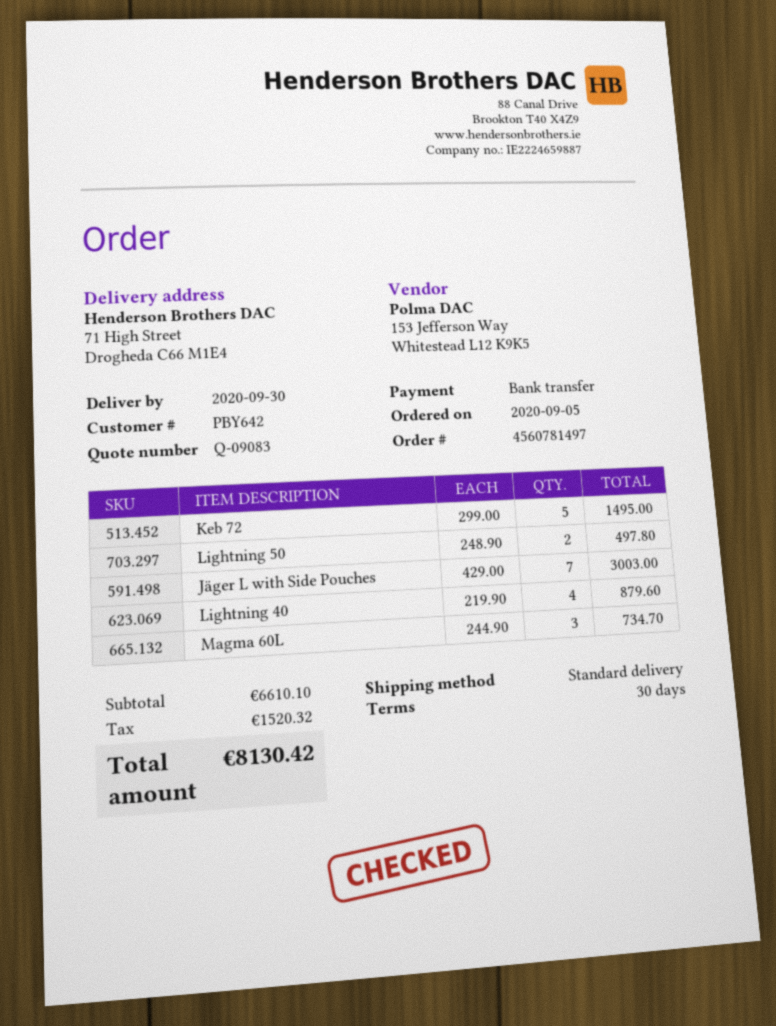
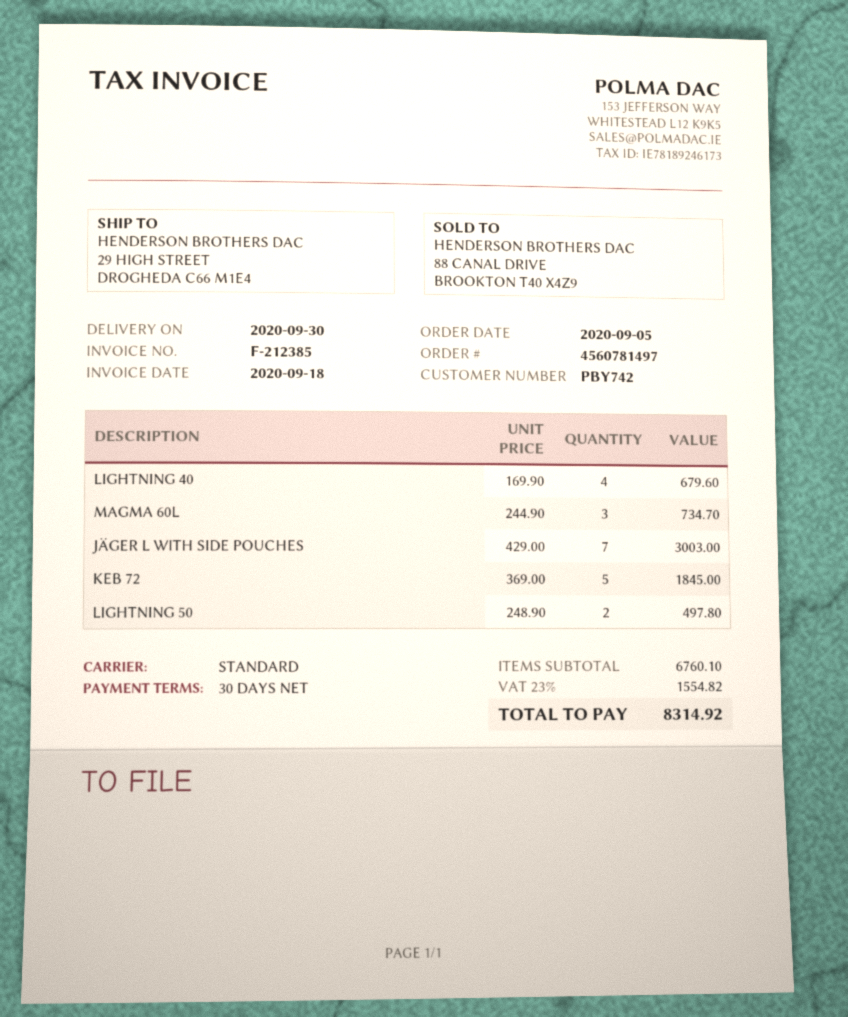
customer number: PBY642 -> PBY742
ship to: 71 High Street, Drogheda C66 M1E4 -> 29 HIGH STREET, DROGHEDA C66 M1E4
Keb 72: 5 x 299.00 = 1495.00 -> 5 x 369.00 = 1845.00
Lightning 40: 4 x 219.90 = 879.60 -> 4 x 169.90 = 679.60
subtotal: 6610.10 -> 6760.10
tax: 1520.32 -> 1554.82
total: 8130.42 -> 8314.92

